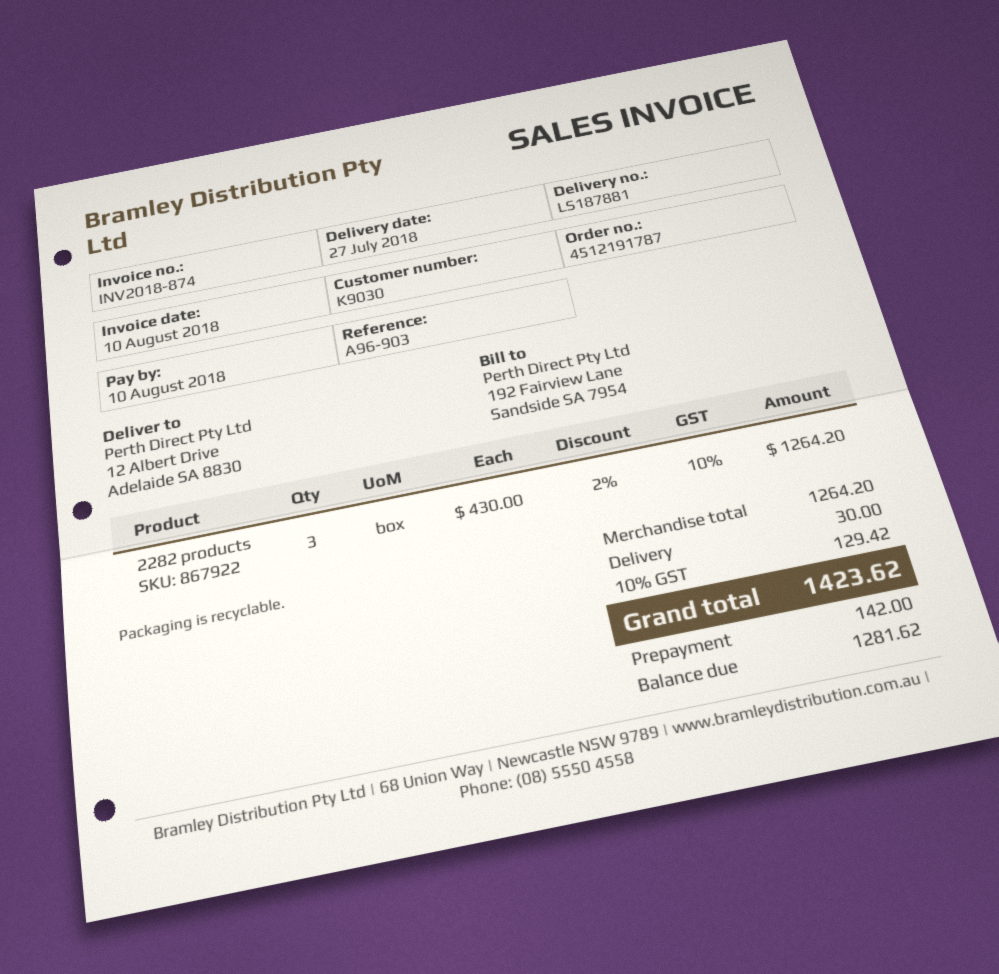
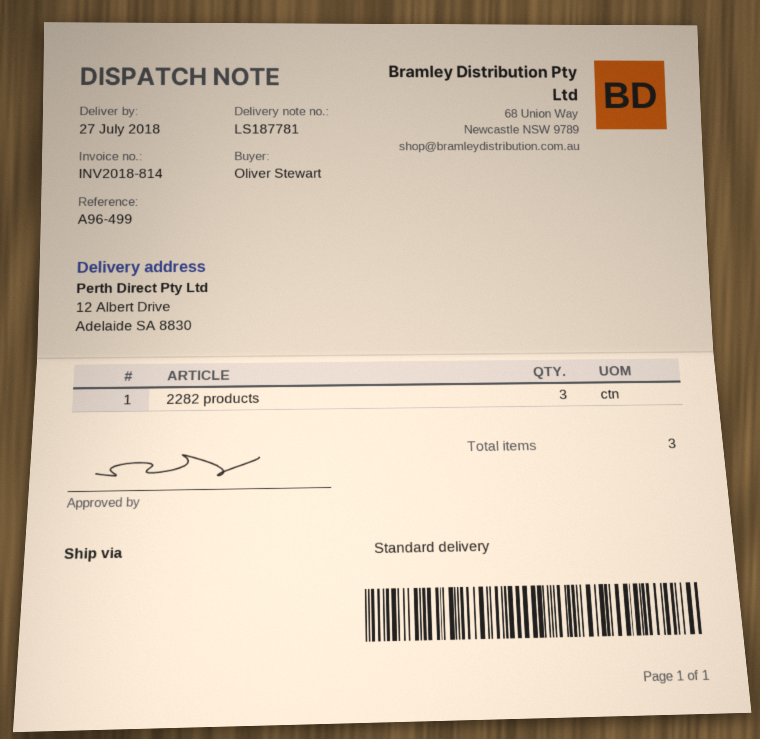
delivery note number: LS187881 -> LS187781
invoice number: INV2018-874 -> INV2018-814
reference: A96-903 -> A96-499

